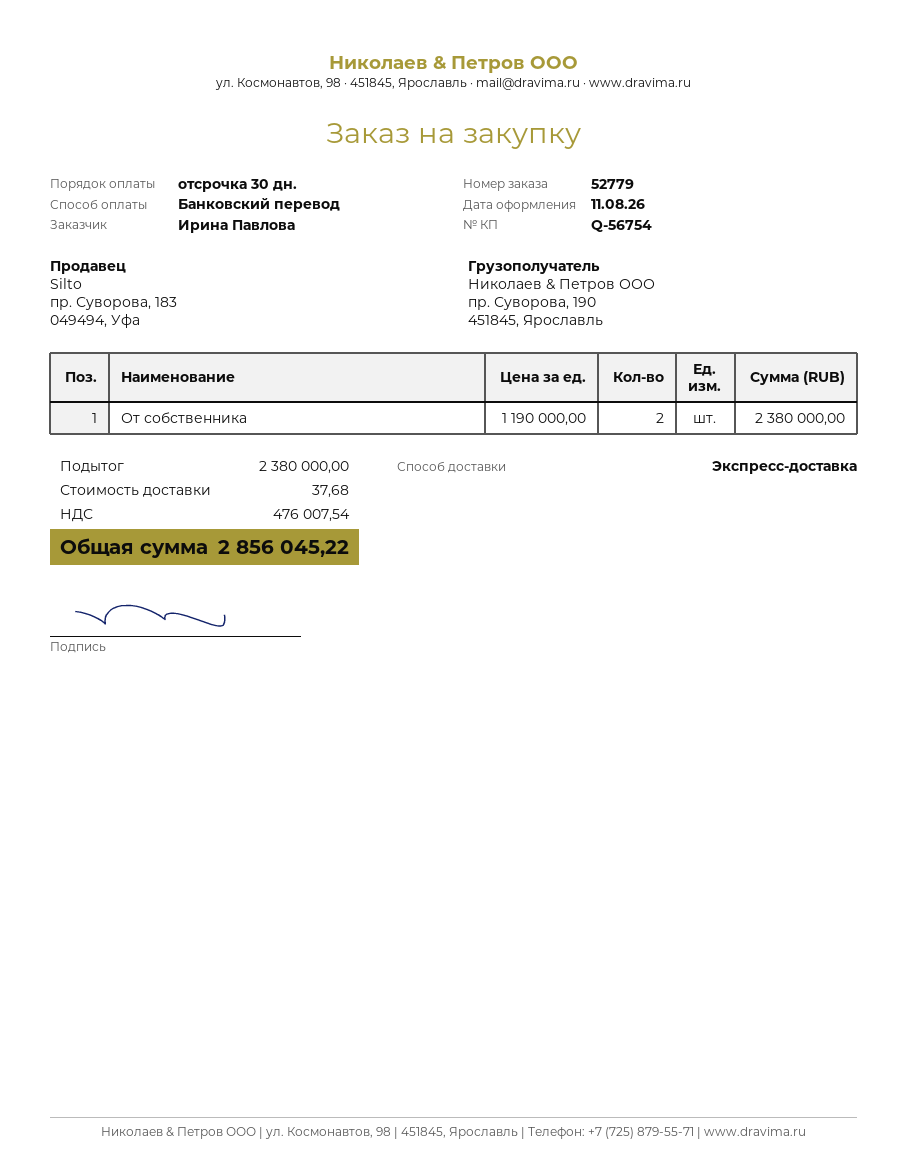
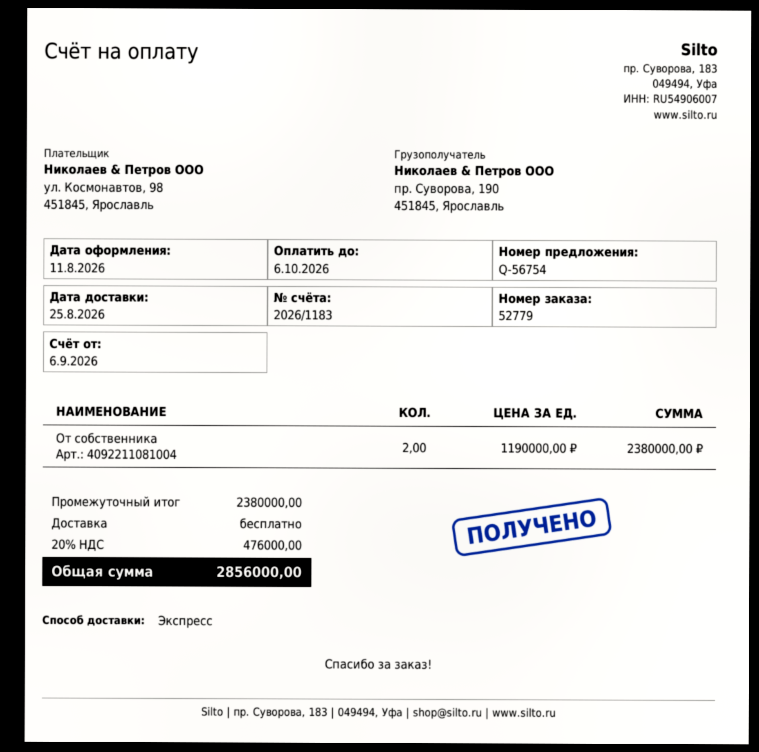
shipping: 37.68 -> 0.00
tax: 476007.54 -> 476000.00
total: 2856045.22 -> 2856000.00

